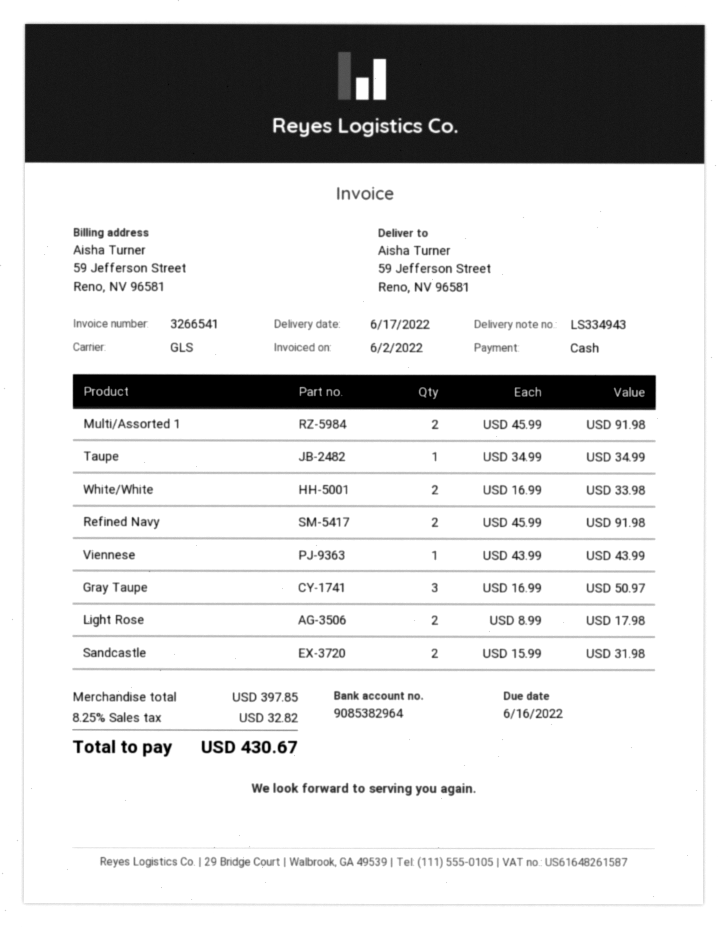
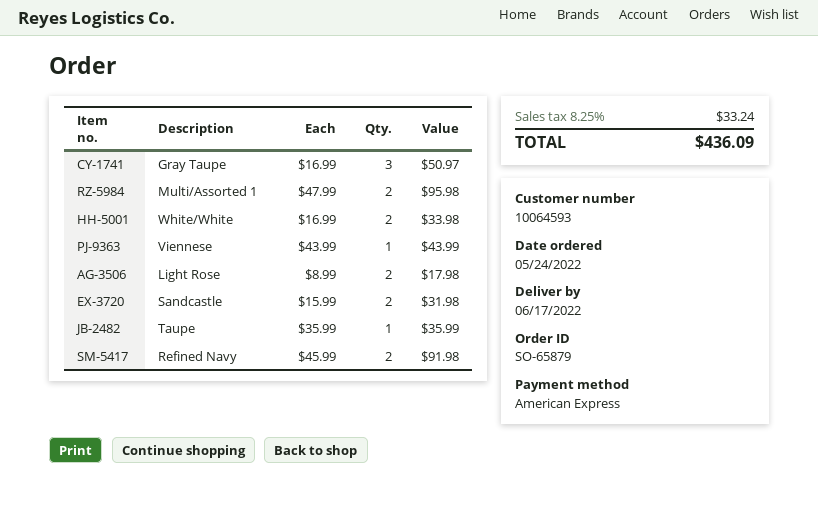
payment method: cash -> American Express
Multi/Assorted 1: 2 x 45.99 = 91.98 -> 2 x 47.99 = 95.98
Taupe: 1 x 34.99 = 34.99 -> 1 x 35.99 = 35.99
tax: 8.25% = 32.82 -> 8.25% = 33.24
total: 430.67 -> 436.09

